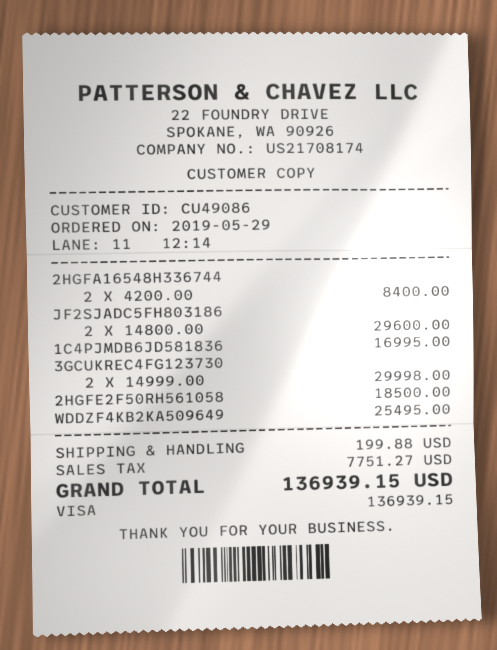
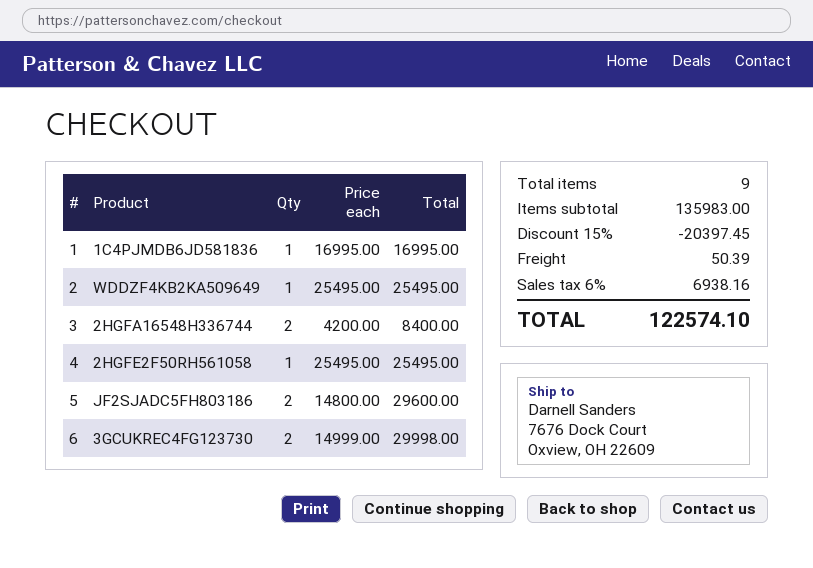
2HGFE2F50RH561058: 1 x 18500.00 = 18500.00 -> 1 x 25495.00 = 25495.00
discount: none -> 15% = 20397.45
shipping: 199.88 -> 50.39
tax: 7751.27 -> 6938.16
total: 136939.15 -> 122574.10

